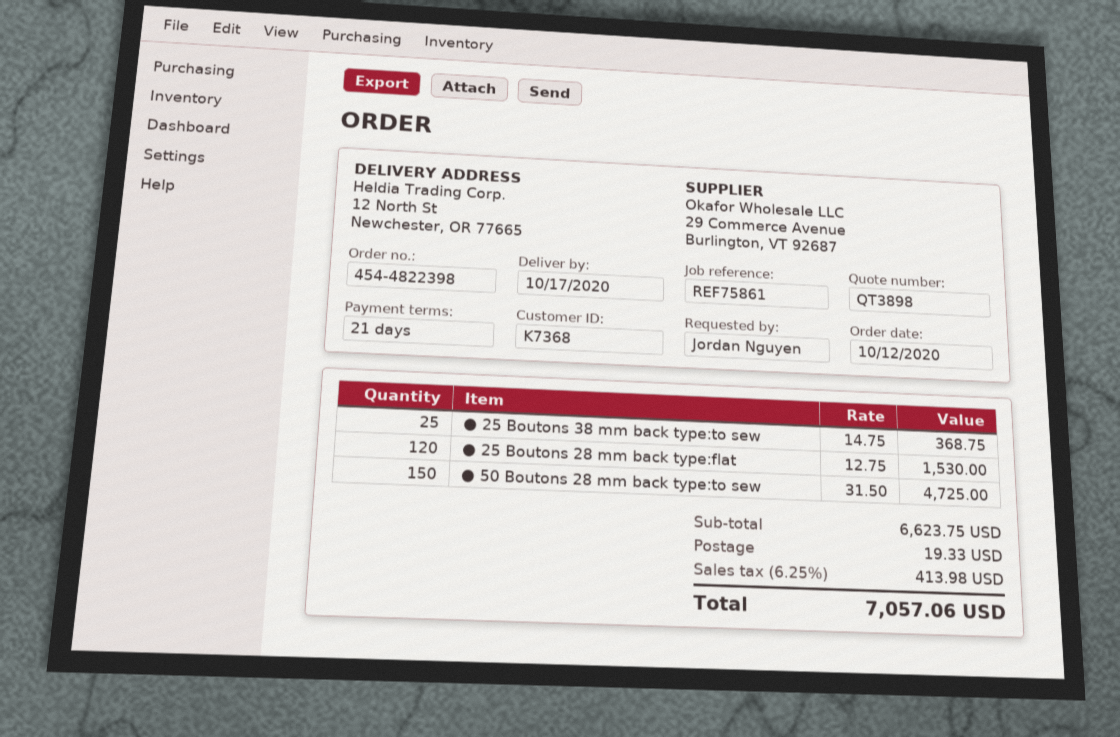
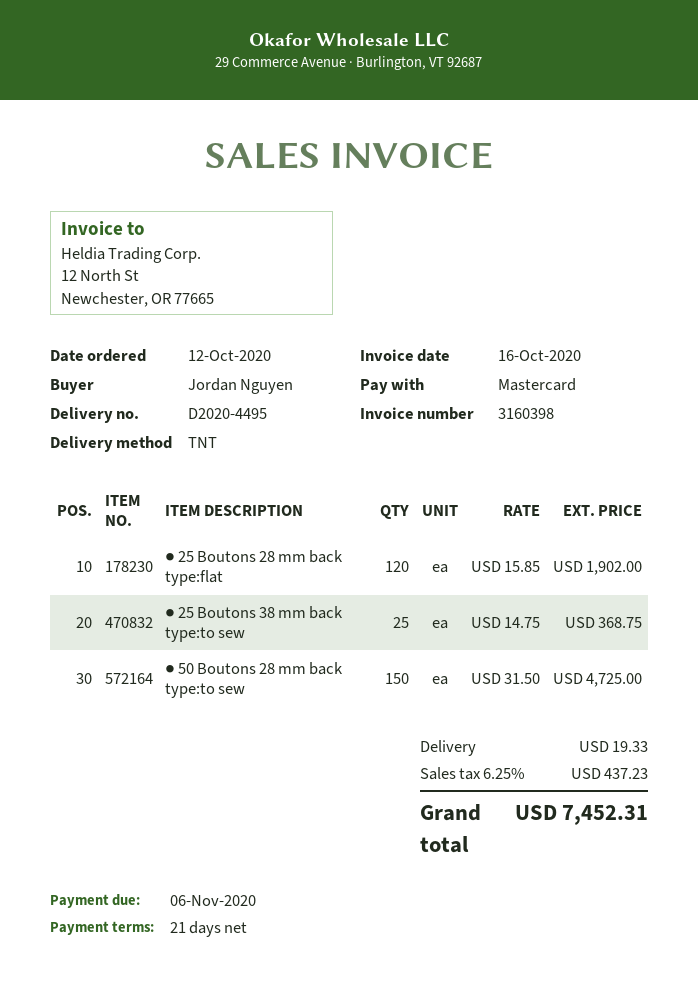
● 25 Boutons 28 mm back type:flat: 120 x 12.75 = 1530.00 -> 120 x 15.85 = 1902.00
tax: 6.25% = 413.98 -> 6.25% = 437.23
total: 7057.06 -> 7452.31

